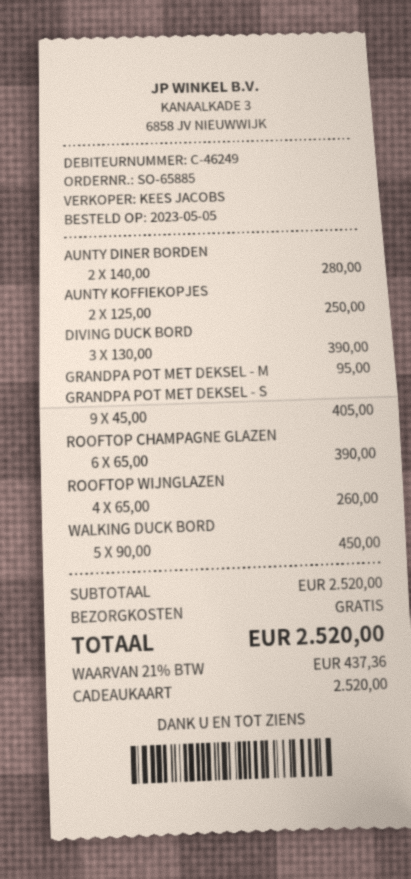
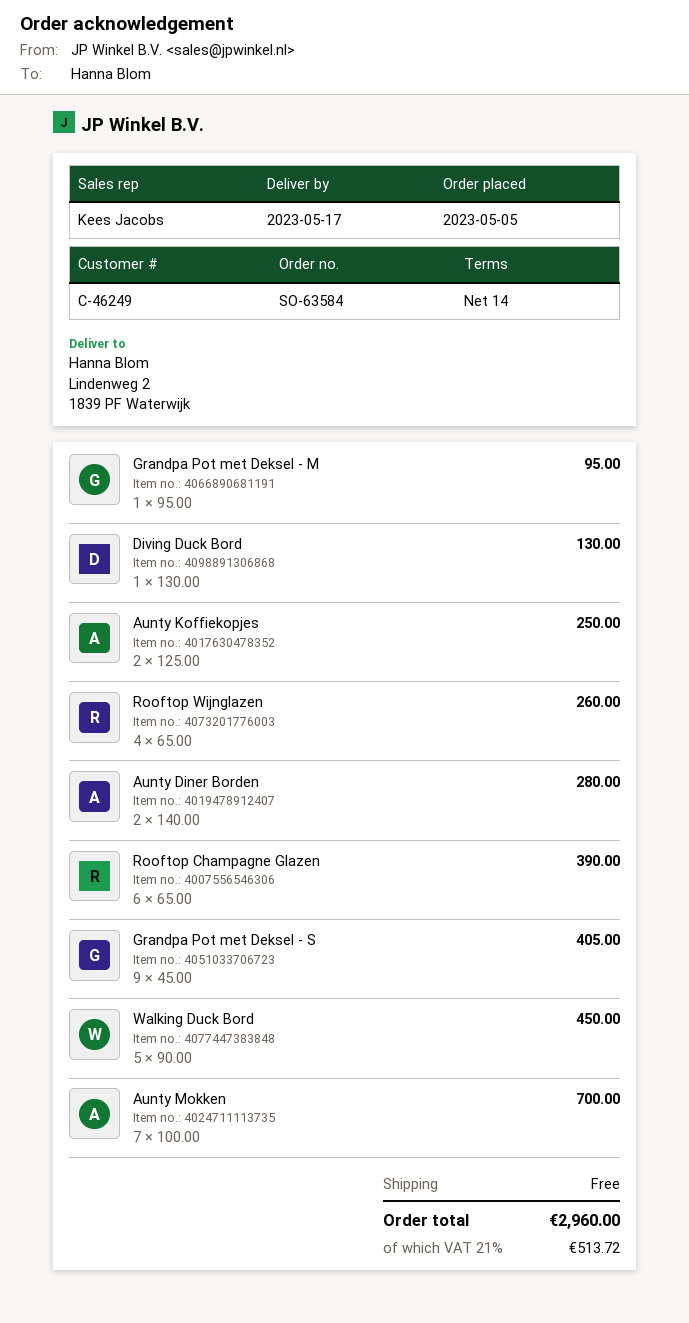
order number: SO-65885 -> SO-63584
DIVING DUCK BORD: 3 x 130.00 = 390.00 -> 1 x 130.00 = 130.00
Aunty Mokken: none -> 7 x 100.00 = 700.00
tax: 21% = 437.36 -> 21% = 513.72
total: 2520.00 -> 2960.00

